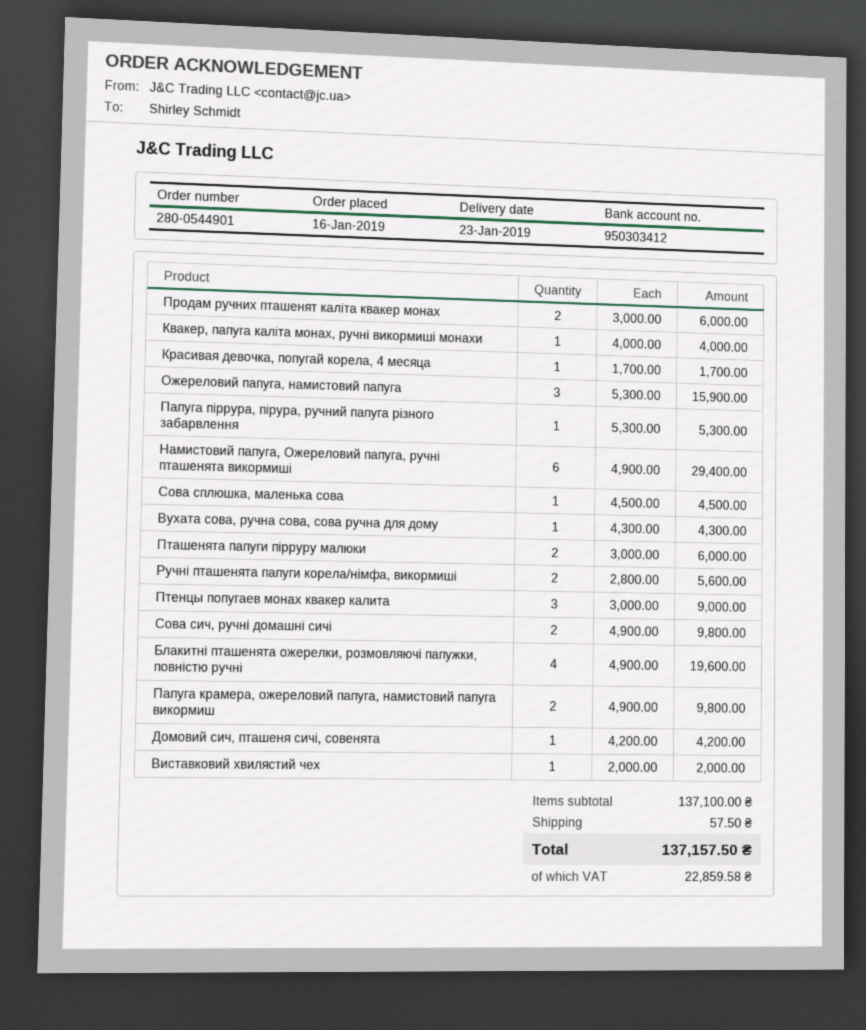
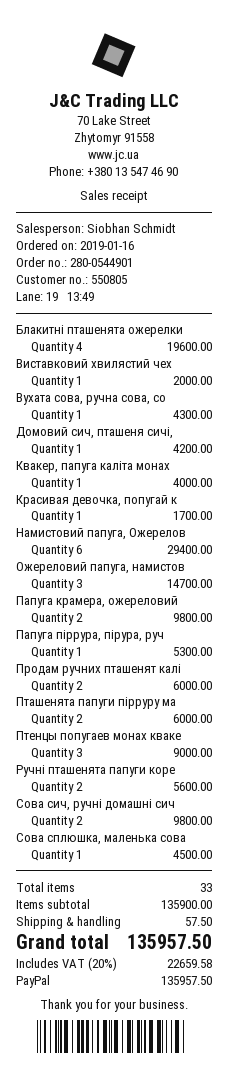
Ожереловий папуга, намистовий папуга: 3 for 15900.00 -> 3 for 14700.00
subtotal: 137100.00 -> 135900.00
tax: 22859.58 -> 22659.58
total: 137157.50 -> 135957.50

